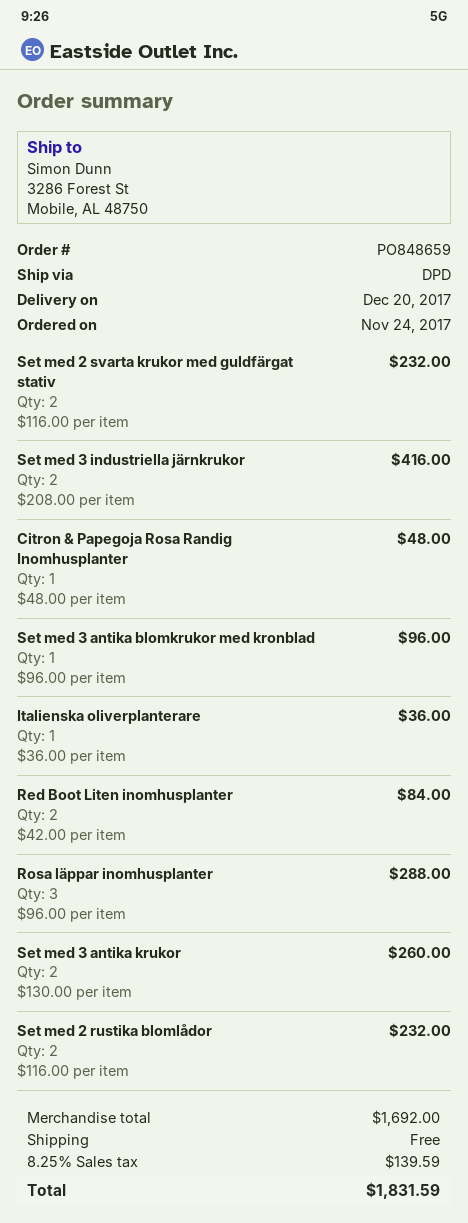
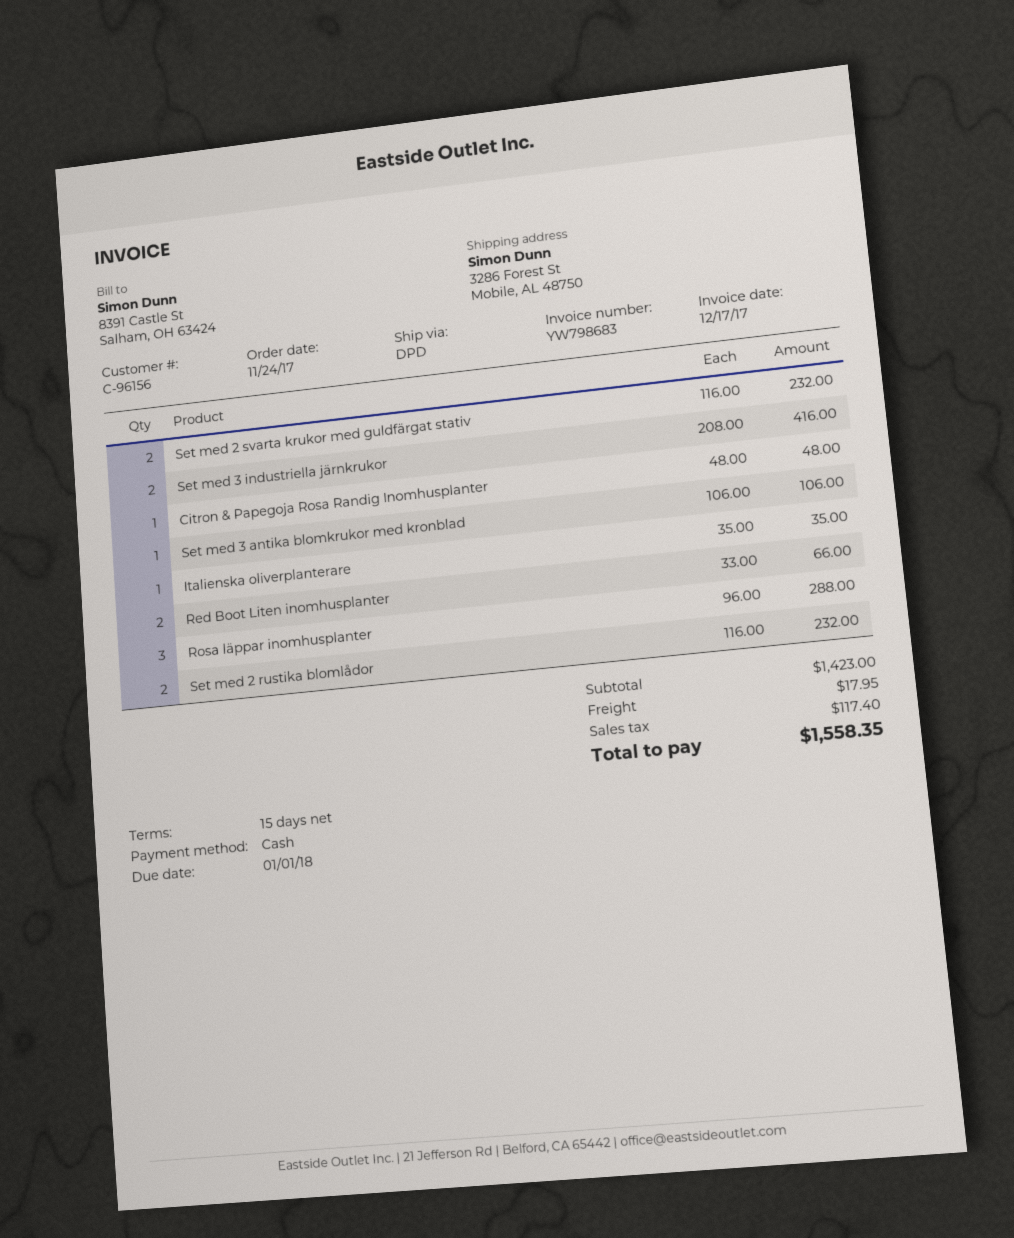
Set med 3 antika blomkrukor med kronblad: 1 x 96.00 = 96.00 -> 1 x 106.00 = 106.00
Italienska oliverplanterare: 1 x 36.00 = 36.00 -> 1 x 35.00 = 35.00
Red Boot Liten inomhusplanter: 2 x 42.00 = 84.00 -> 2 x 33.00 = 66.00
Set med 3 antika krukor: 2 x 130.00 = 260.00 -> none
subtotal: 1692.00 -> 1423.00
shipping: 0.00 -> 17.95
tax: 139.59 -> 117.40
total: 1831.59 -> 1558.35

